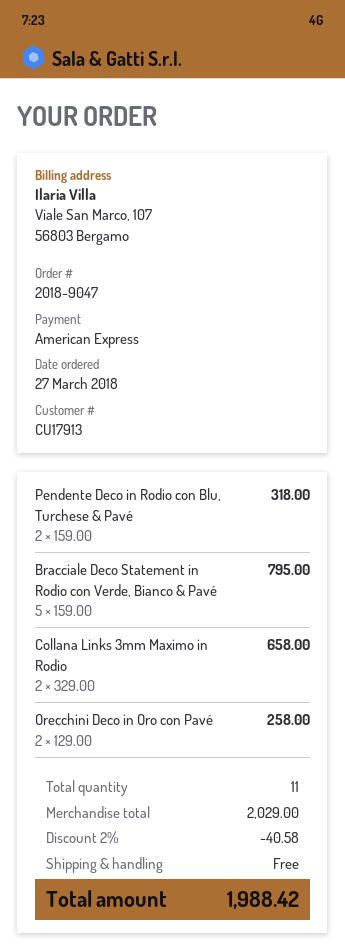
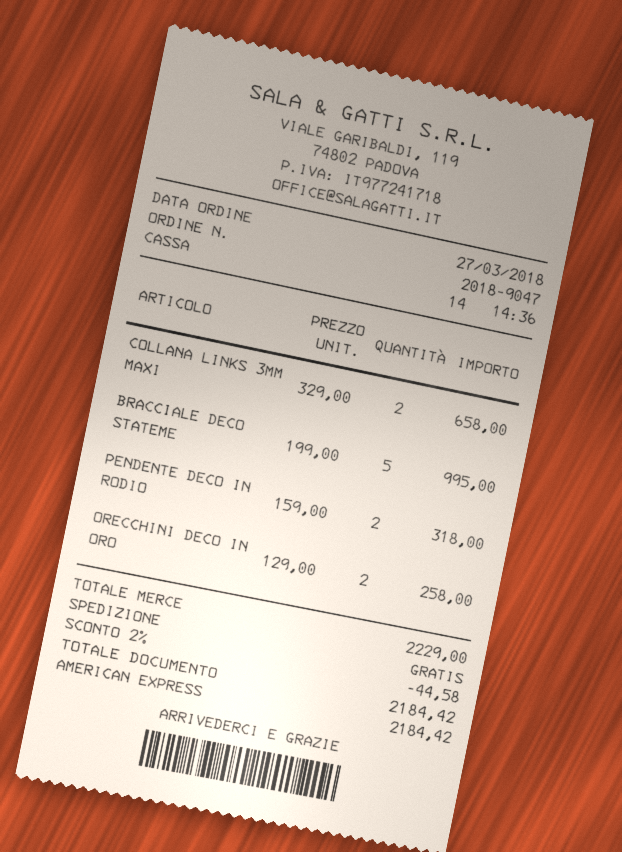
Bracciale Deco Statement in Rodio con Verde, Bianco & Pavé: 5 x 159.00 = 795.00 -> 5 x 199.00 = 995.00
subtotal: 2029.00 -> 2229.00
discount: 2% = 40.58 -> 2% = 44.58
total: 1988.42 -> 2184.42

